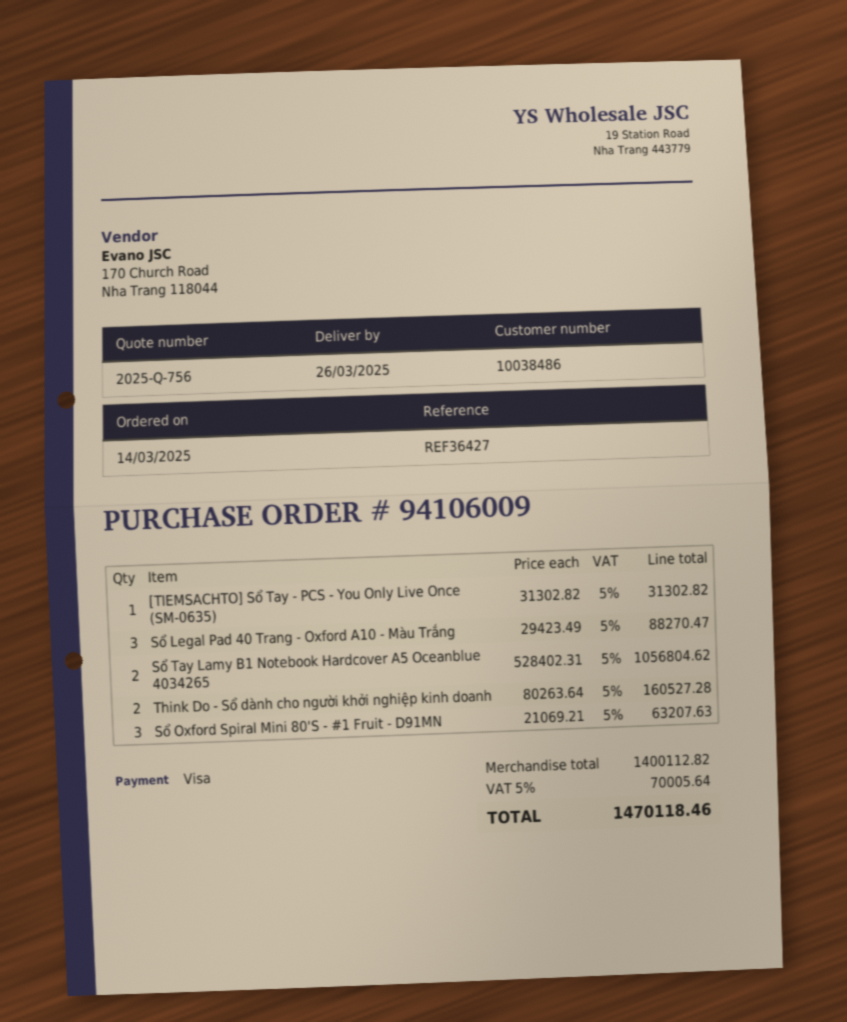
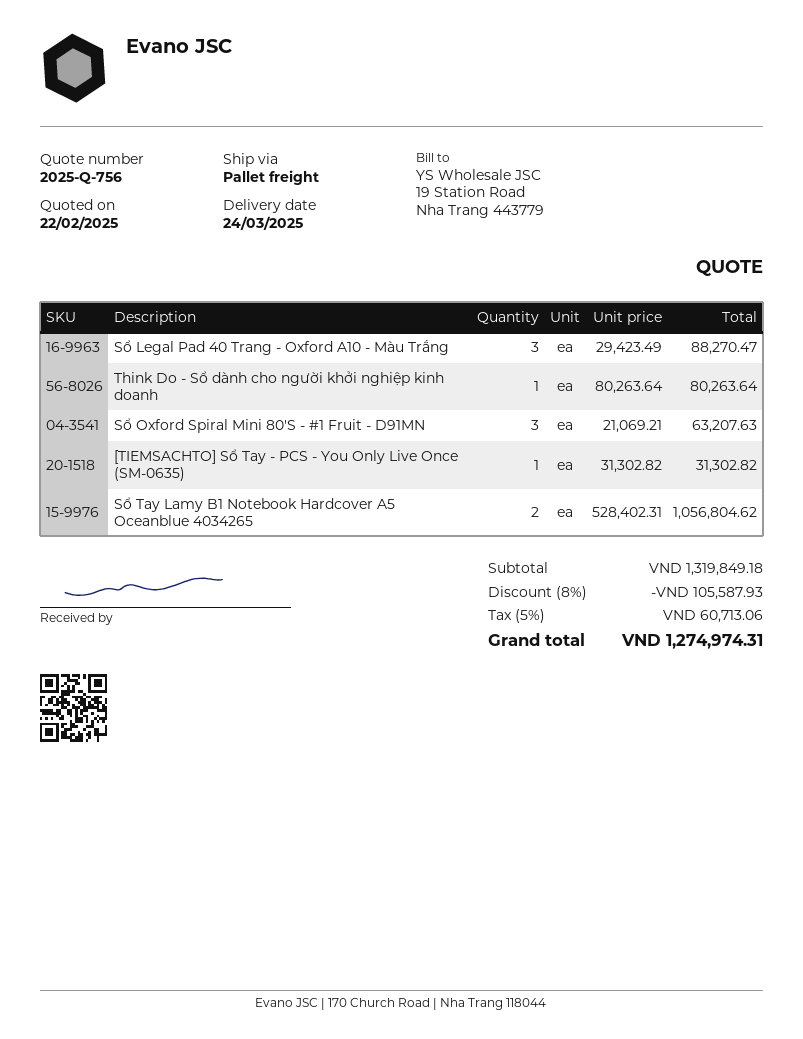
delivery date: 2025-03-26 -> 2025-03-24
Think Do - Sổ dành cho người khởi nghiệp kinh doanh: 2 x 80263.64 = 160527.28 -> 1 x 80263.64 = 80263.64
subtotal: 1400112.82 -> 1319849.18
discount: none -> 8% = 105587.93
tax: 5% = 70005.64 -> 5% = 60713.06
total: 1470118.46 -> 1274974.31

